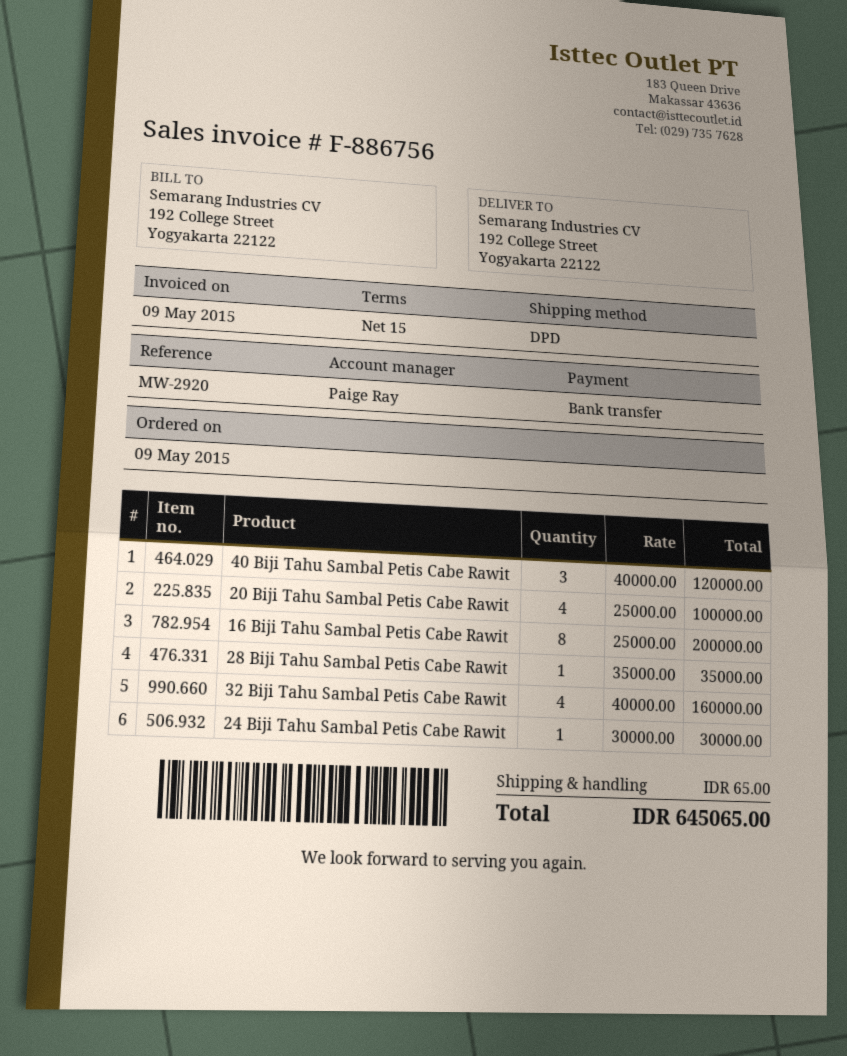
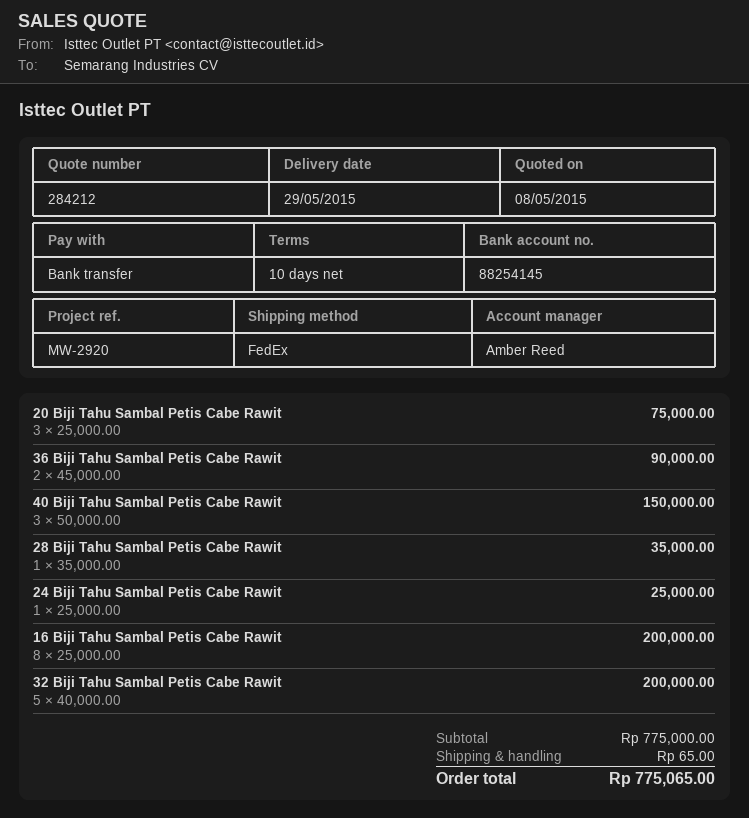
payment terms: 15 days -> 10 days
sales rep: Paige Ray -> Amber Reed
shipping method: DPD -> FedEx
40 Biji Tahu Sambal Petis Cabe Rawit: 3 x 40000.00 = 120000.00 -> 3 x 50000.00 = 150000.00
20 Biji Tahu Sambal Petis Cabe Rawit: 4 x 25000.00 = 100000.00 -> 3 x 25000.00 = 75000.00
32 Biji Tahu Sambal Petis Cabe Rawit: 4 x 40000.00 = 160000.00 -> 5 x 40000.00 = 200000.00
24 Biji Tahu Sambal Petis Cabe Rawit: 1 x 30000.00 = 30000.00 -> 1 x 25000.00 = 25000.00
36 Biji Tahu Sambal Petis Cabe Rawit: none -> 2 x 45000.00 = 90000.00
total: 645065.00 -> 775065.00

